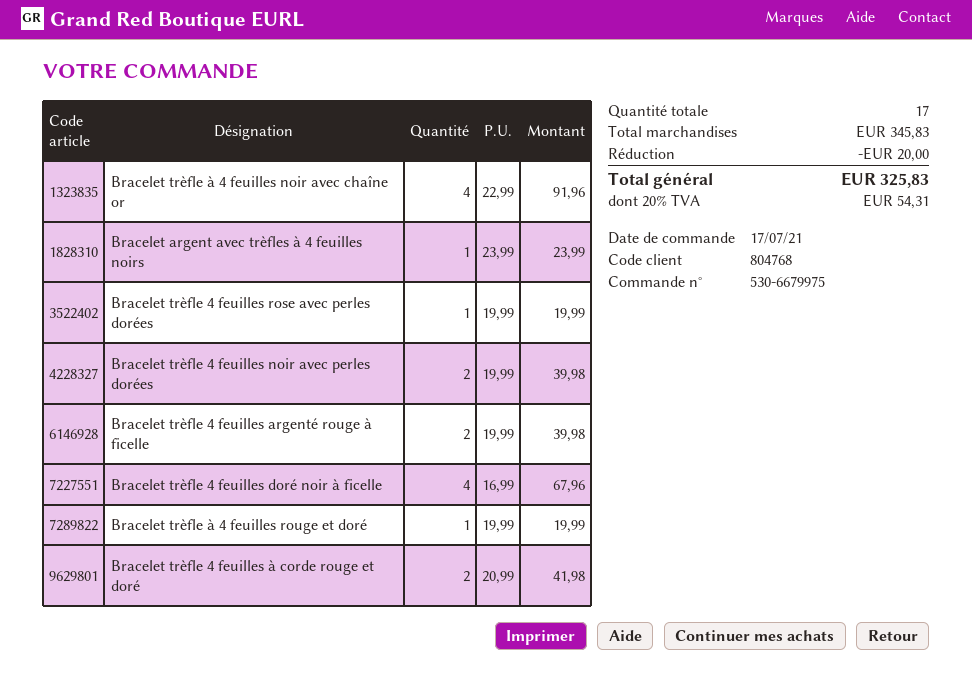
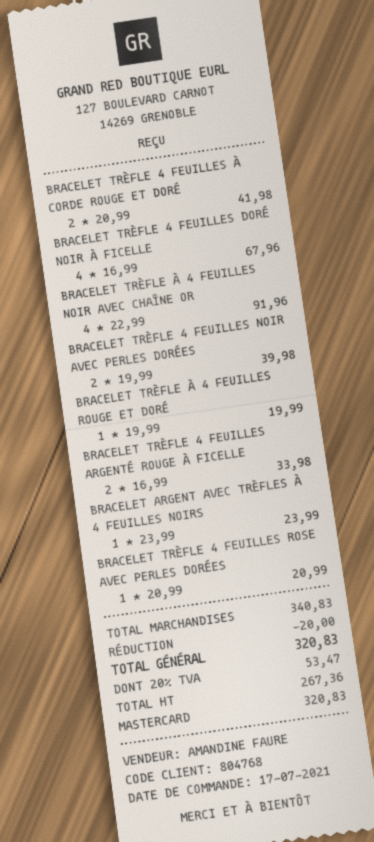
Bracelet trèfle 4 feuilles rose avec perles dorées: 1 x 19.99 = 19.99 -> 1 x 20.99 = 20.99
Bracelet trèfle 4 feuilles argenté rouge à ficelle: 2 x 19.99 = 39.98 -> 2 x 16.99 = 33.98
subtotal: 345.83 -> 340.83
tax: 20% = 54.31 -> 20% = 53.47
total: 325.83 -> 320.83

